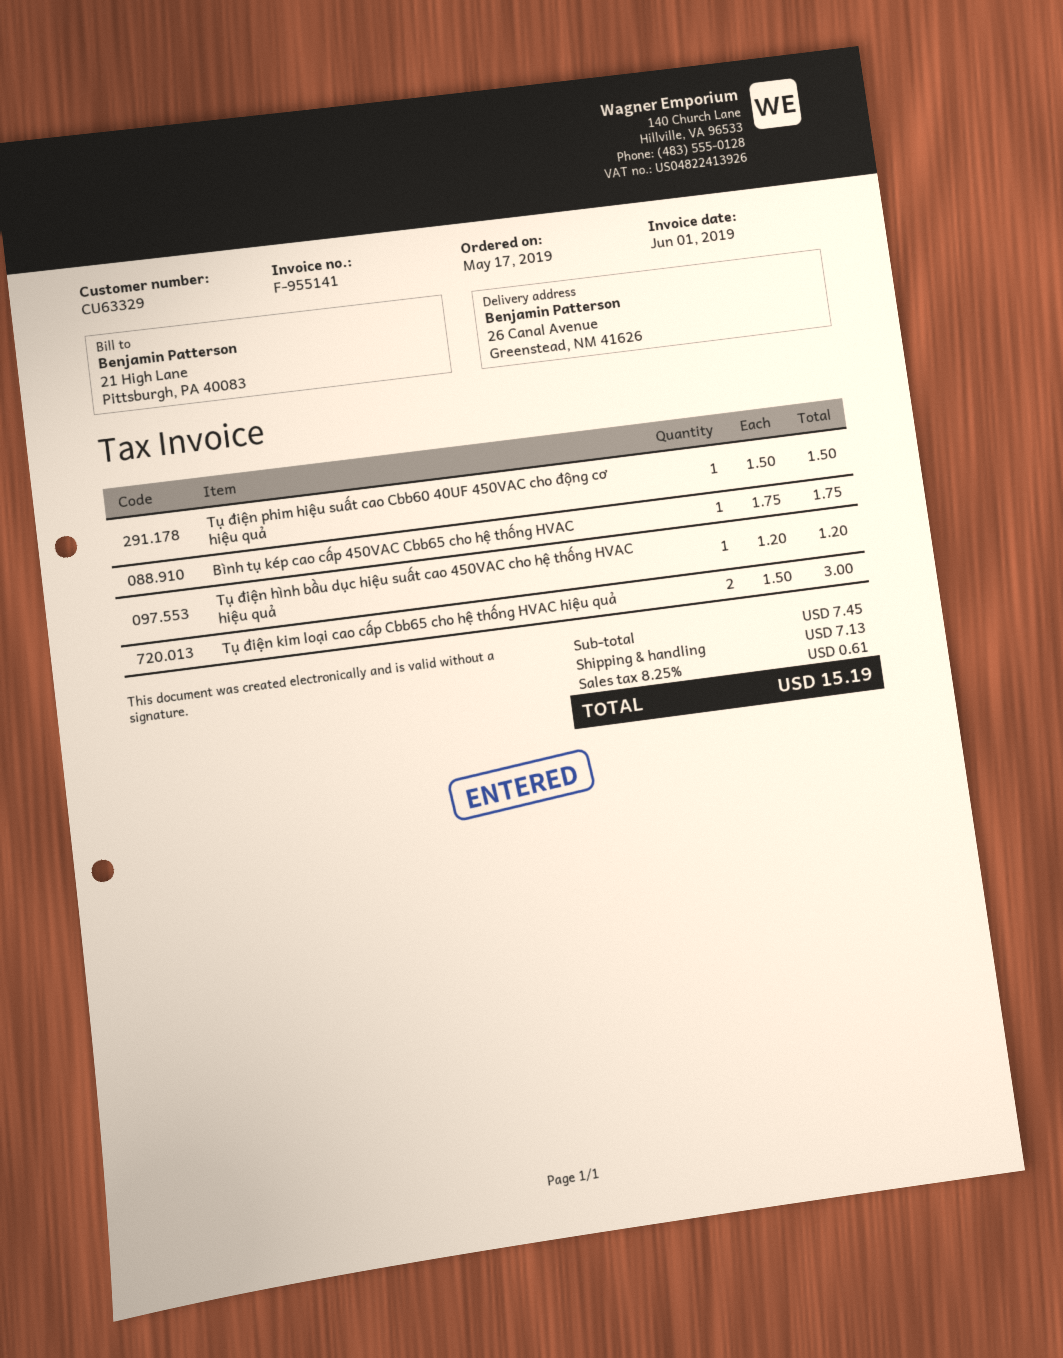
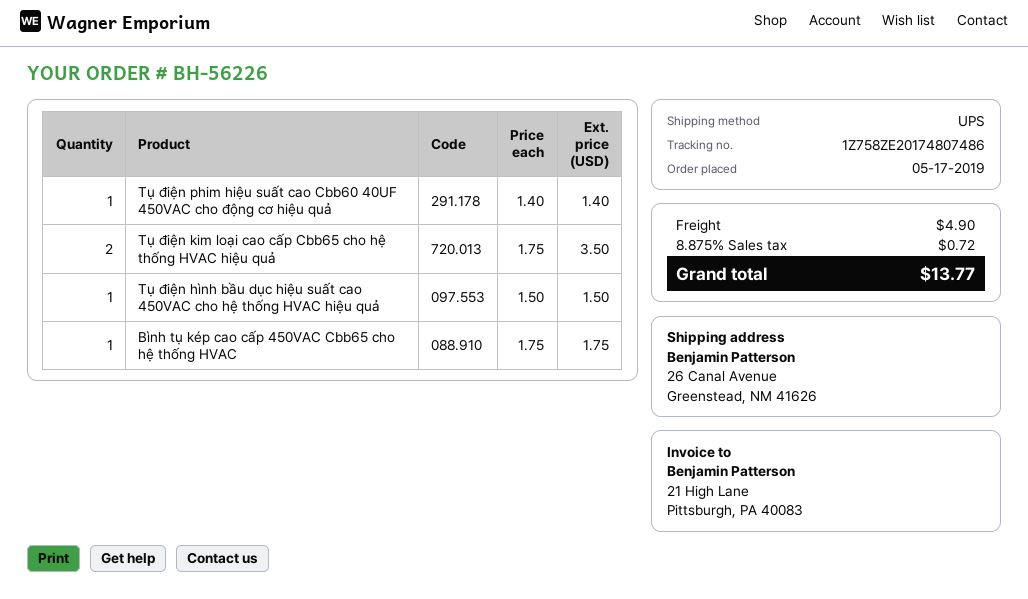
Tụ điện phim hiệu suất cao Cbb60 40UF 450VAC cho động cơ hiệu quả: 1 x 1.50 = 1.50 -> 1 x 1.40 = 1.40
Tụ điện hình bầu dục hiệu suất cao 450VAC cho hệ thống HVAC hiệu quả: 1 x 1.20 = 1.20 -> 1 x 1.50 = 1.50
Tụ điện kim loại cao cấp Cbb65 cho hệ thống HVAC hiệu quả: 2 x 1.50 = 3.00 -> 2 x 1.75 = 3.50
shipping: 7.13 -> 4.90
tax: 8.25% = 0.61 -> 8.875% = 0.72
total: 15.19 -> 13.77

